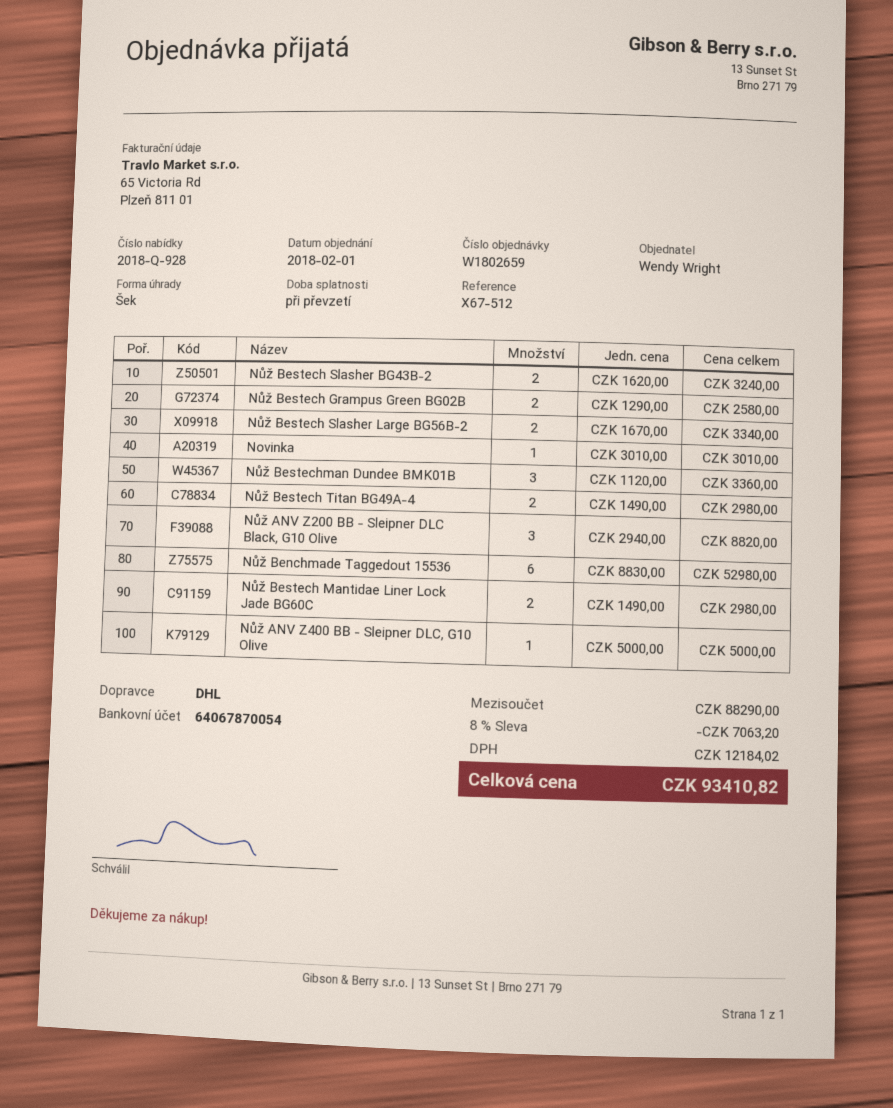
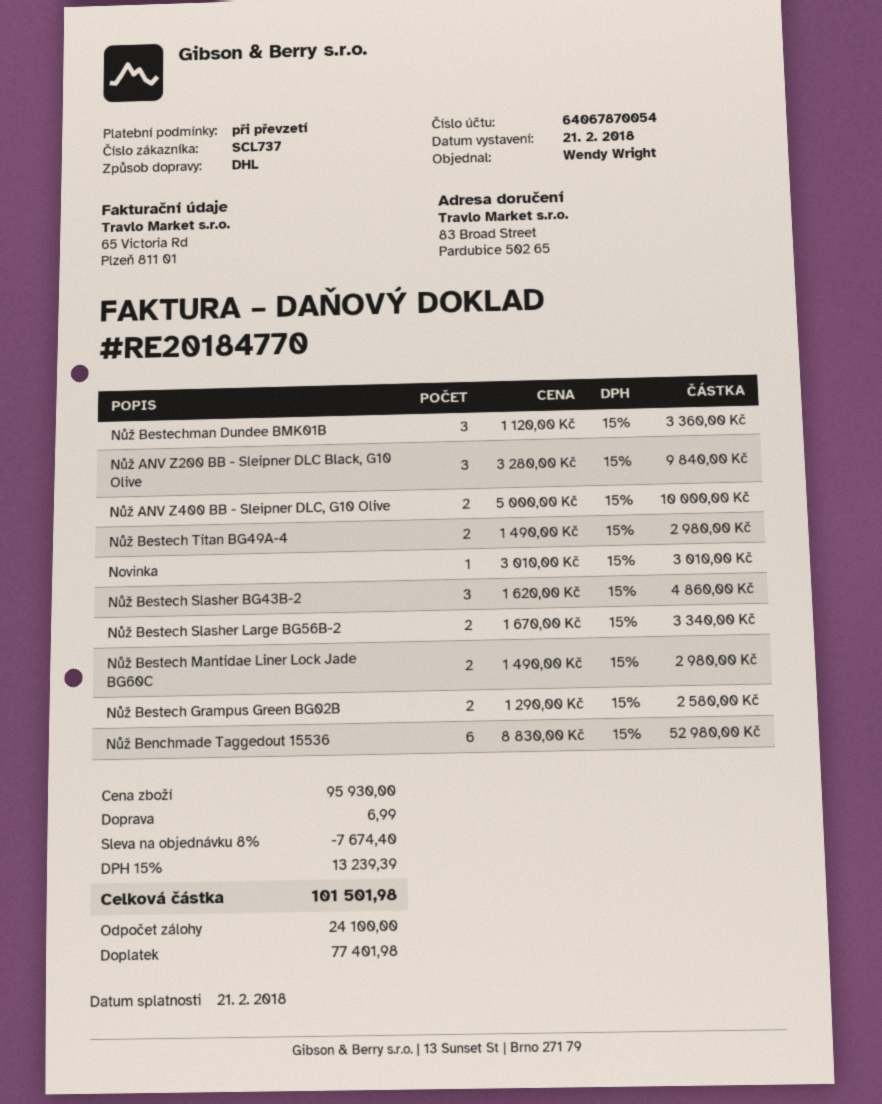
Nůž Bestech Slasher BG43B-2: 2 x 1620.00 = 3240.00 -> 3 x 1620.00 = 4860.00
Nůž ANV Z200 BB - Sleipner DLC Black, G10 Olive: 3 x 2940.00 = 8820.00 -> 3 x 3280.00 = 9840.00
Nůž ANV Z400 BB - Sleipner DLC, G10 Olive: 1 x 5000.00 = 5000.00 -> 2 x 5000.00 = 10000.00
subtotal: 88290.00 -> 95930.00
discount: 8% = 7063.20 -> 8% = 7674.40
shipping: none -> 6.99
tax: 12184.02 -> 13239.39
total: 93410.82 -> 101501.98

